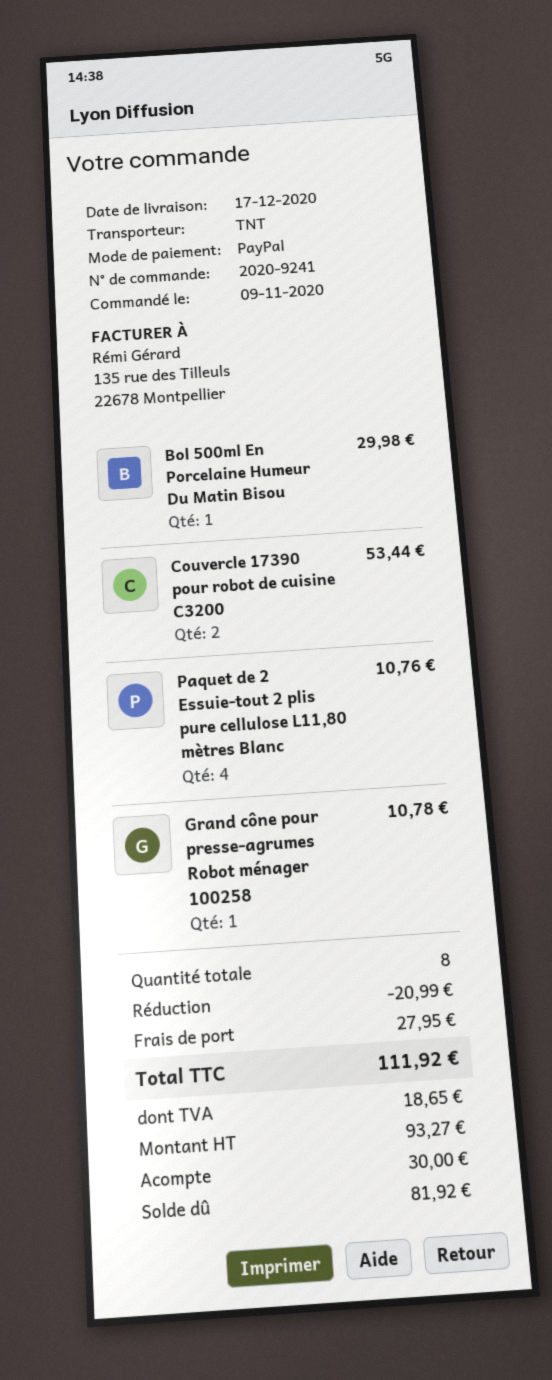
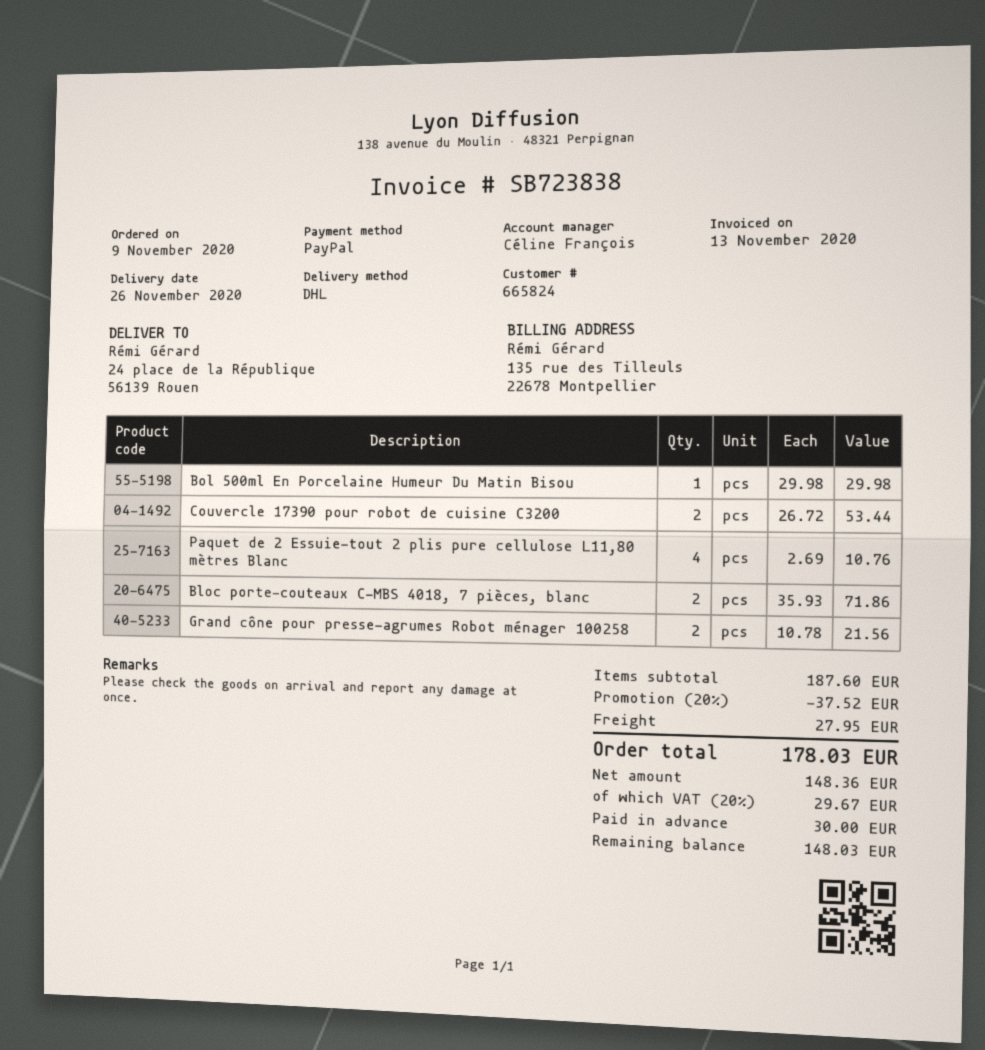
delivery date: 2020-12-17 -> 2020-11-26
shipping method: TNT -> DHL
Grand cône pour presse-agrumes Robot ménager 100258: 1 for 10.78 -> 2 for 21.56
Bloc porte-couteaux C-MBS 4018, 7 pièces, blanc: none -> 2 for 71.86
discount: 20.99 -> 37.52
net: 93.27 -> 148.36
tax: 18.65 -> 29.67
total: 111.92 -> 178.03
balance: 81.92 -> 148.03

